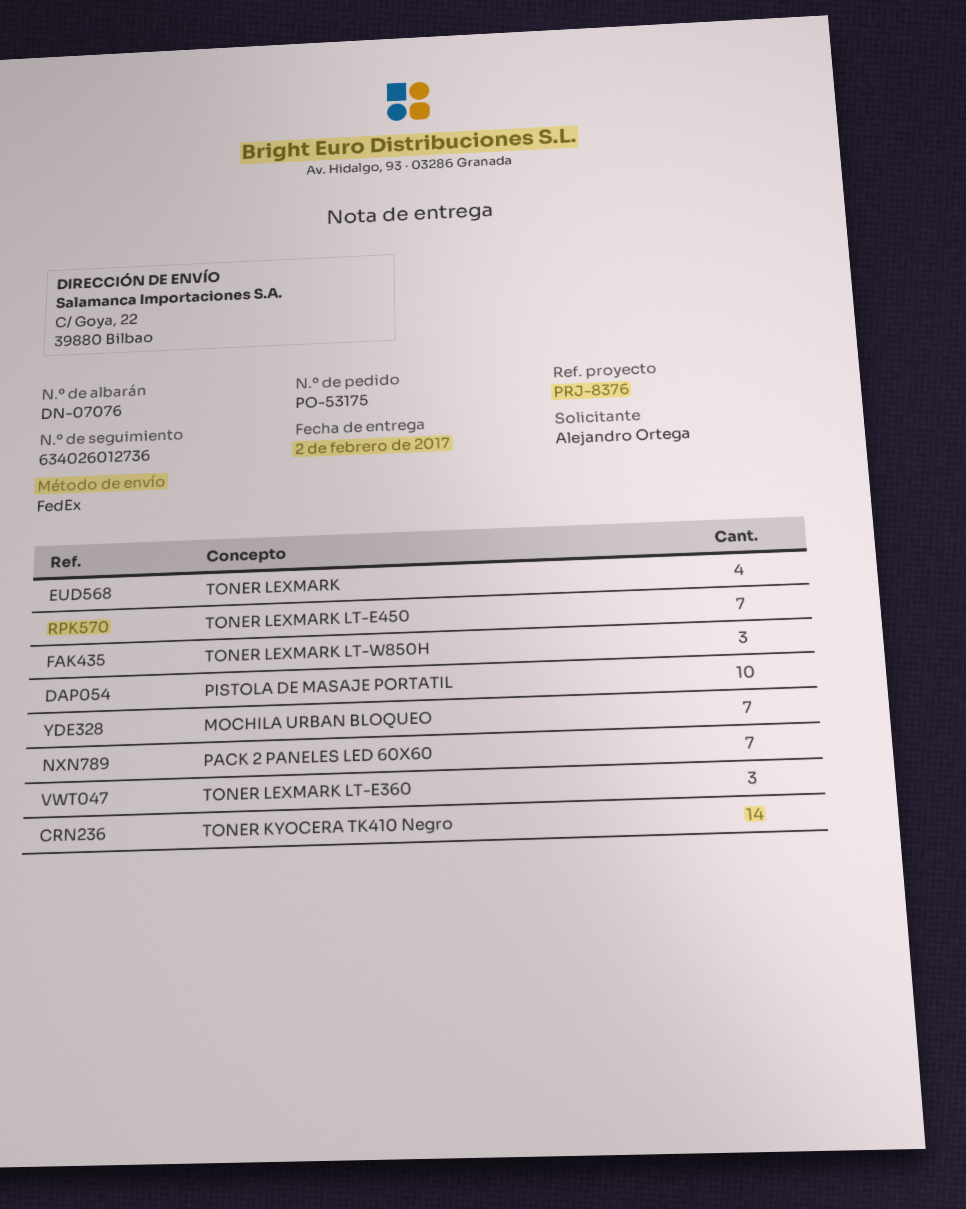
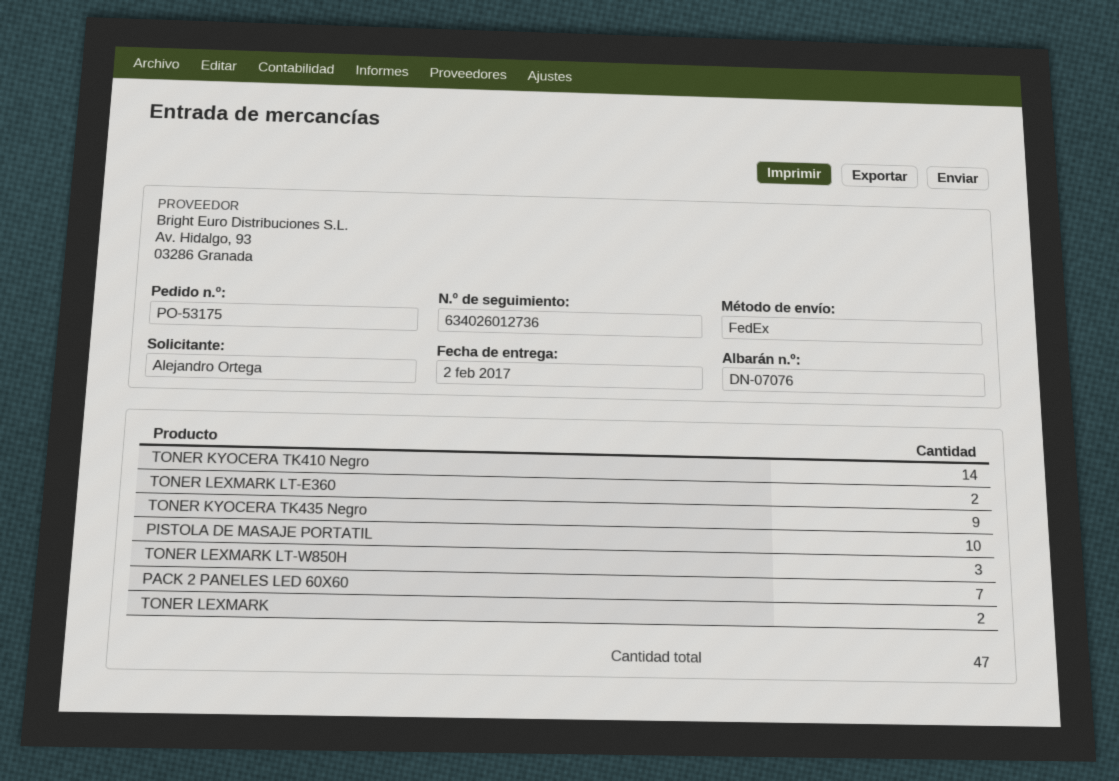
TONER LEXMARK: 4 -> 2
TONER LEXMARK LT-E450: 7 -> none
MOCHILA URBAN BLOQUEO: 7 -> none
TONER LEXMARK LT-E360: 3 -> 2
TONER KYOCERA TK435 Negro: none -> 9

